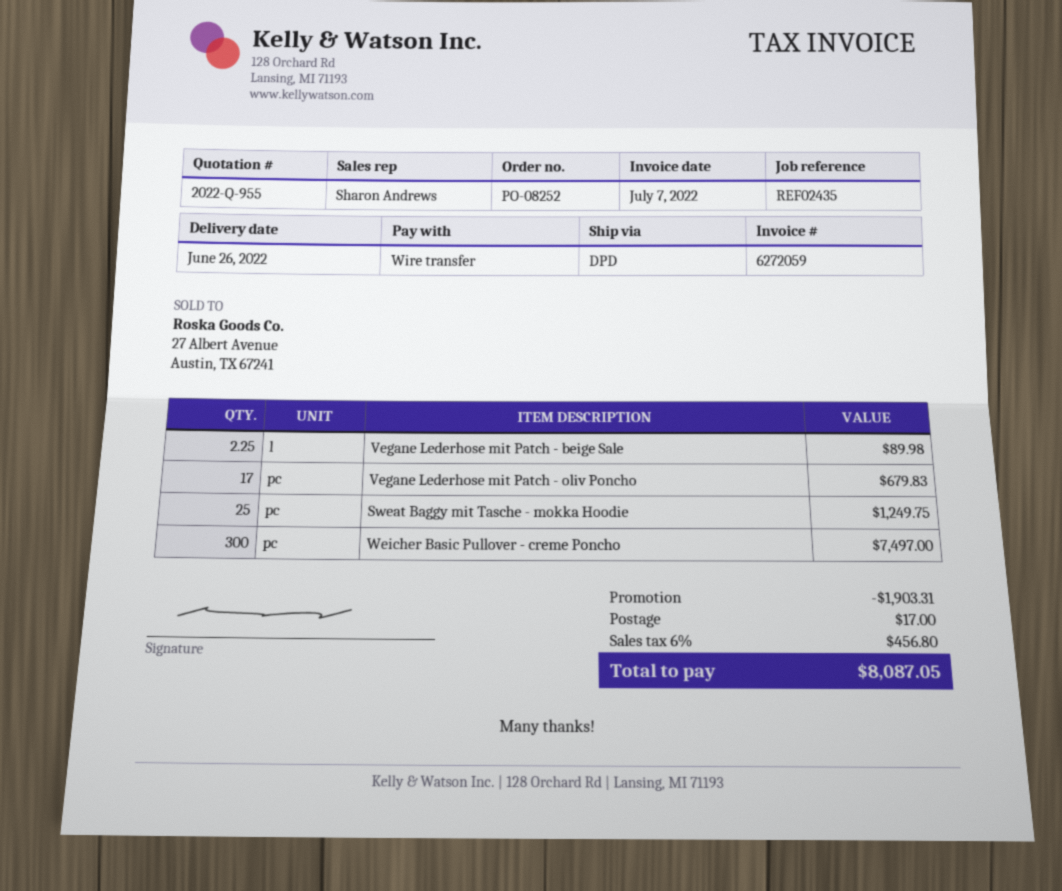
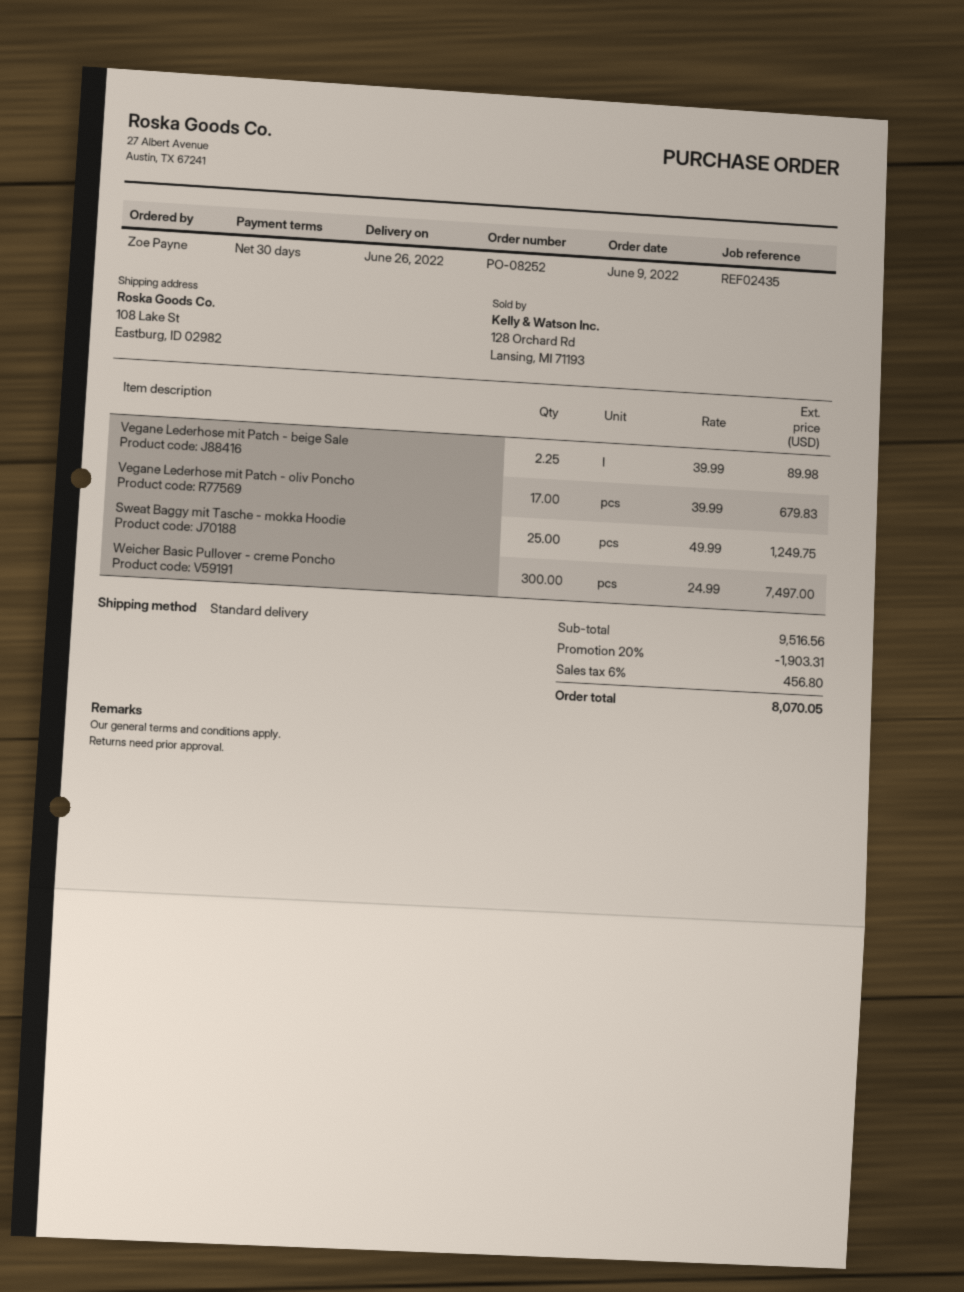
shipping method: DPD -> standard
shipping: 17.00 -> none
total: 8087.05 -> 8070.05

